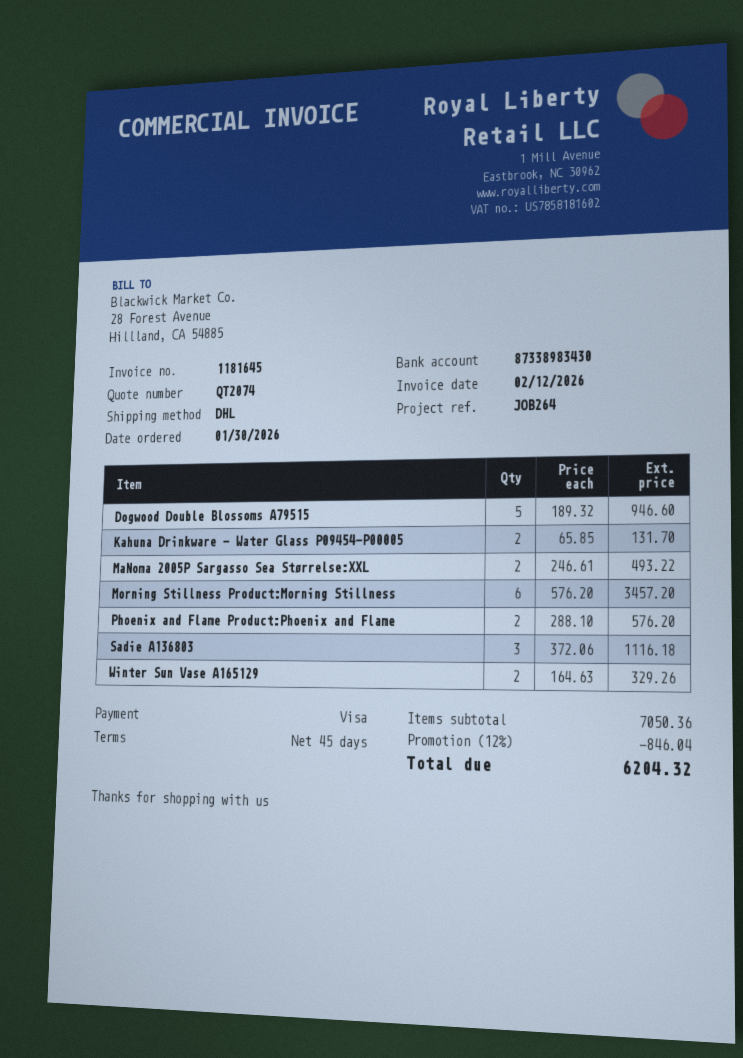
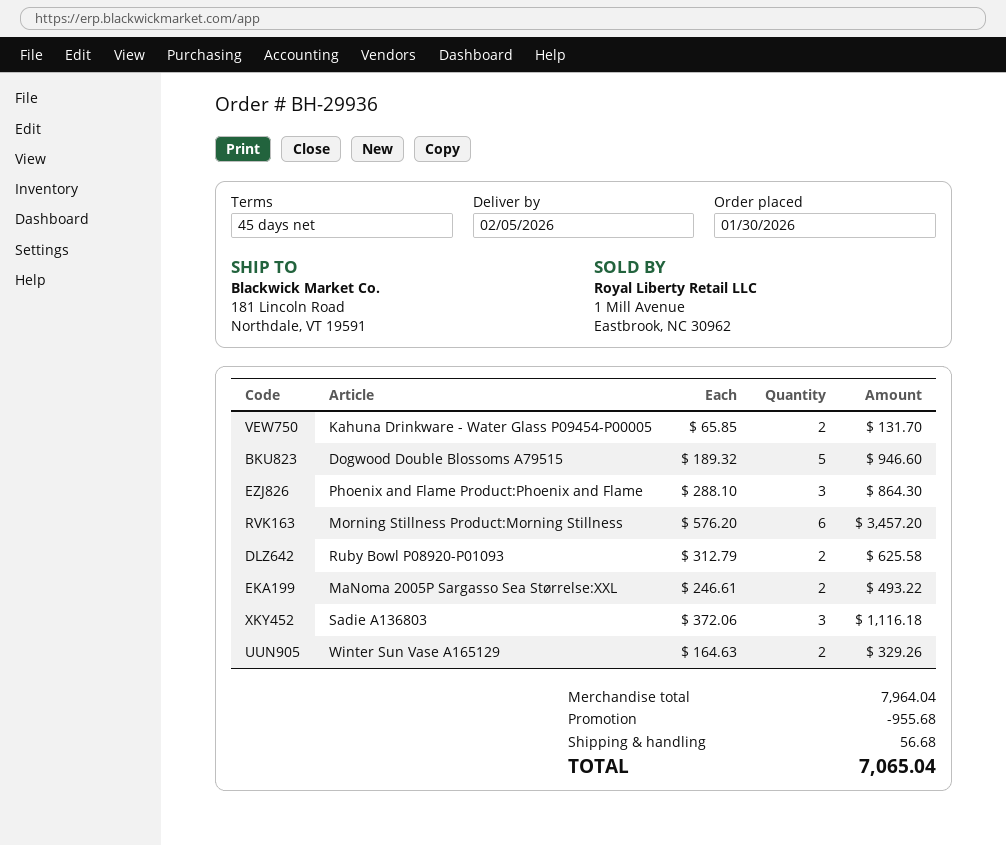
Phoenix and Flame Product:Phoenix and Flame: 2 x 288.10 = 576.20 -> 3 x 288.10 = 864.30
Ruby Bowl P08920-P01093: none -> 2 x 312.79 = 625.58
subtotal: 7050.36 -> 7964.04
discount: 846.04 -> 955.68
shipping: none -> 56.68
total: 6204.32 -> 7065.04

